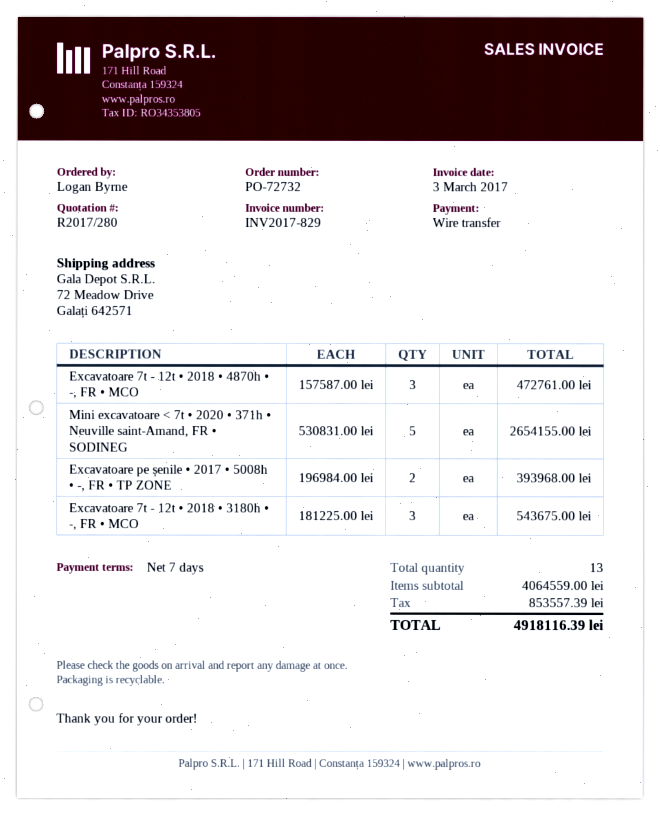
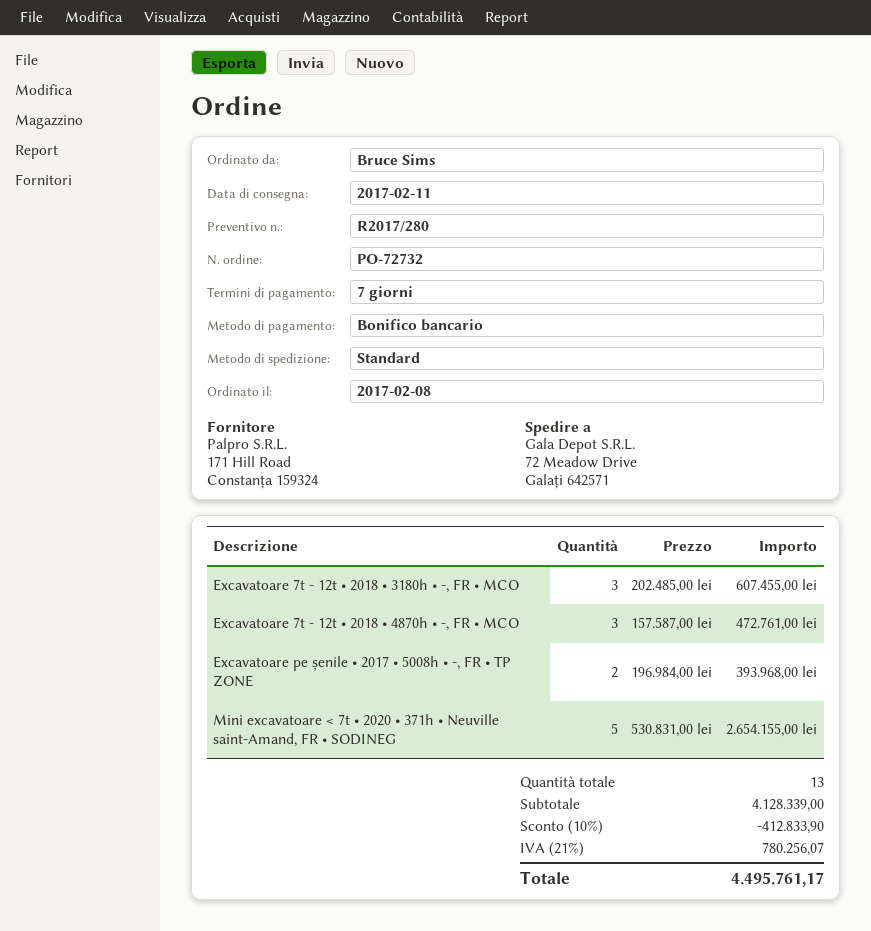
ordered by: Logan Byrne -> Bruce Sims
Excavatoare 7t - 12t • 2018 • 3180h • -, FR • MCO: 3 x 181225.00 = 543675.00 -> 3 x 202485.00 = 607455.00
subtotal: 4064559.00 -> 4128339.00
discount: none -> 10% = 412833.90
tax: 853557.39 -> 780256.07
total: 4918116.39 -> 4495761.17

